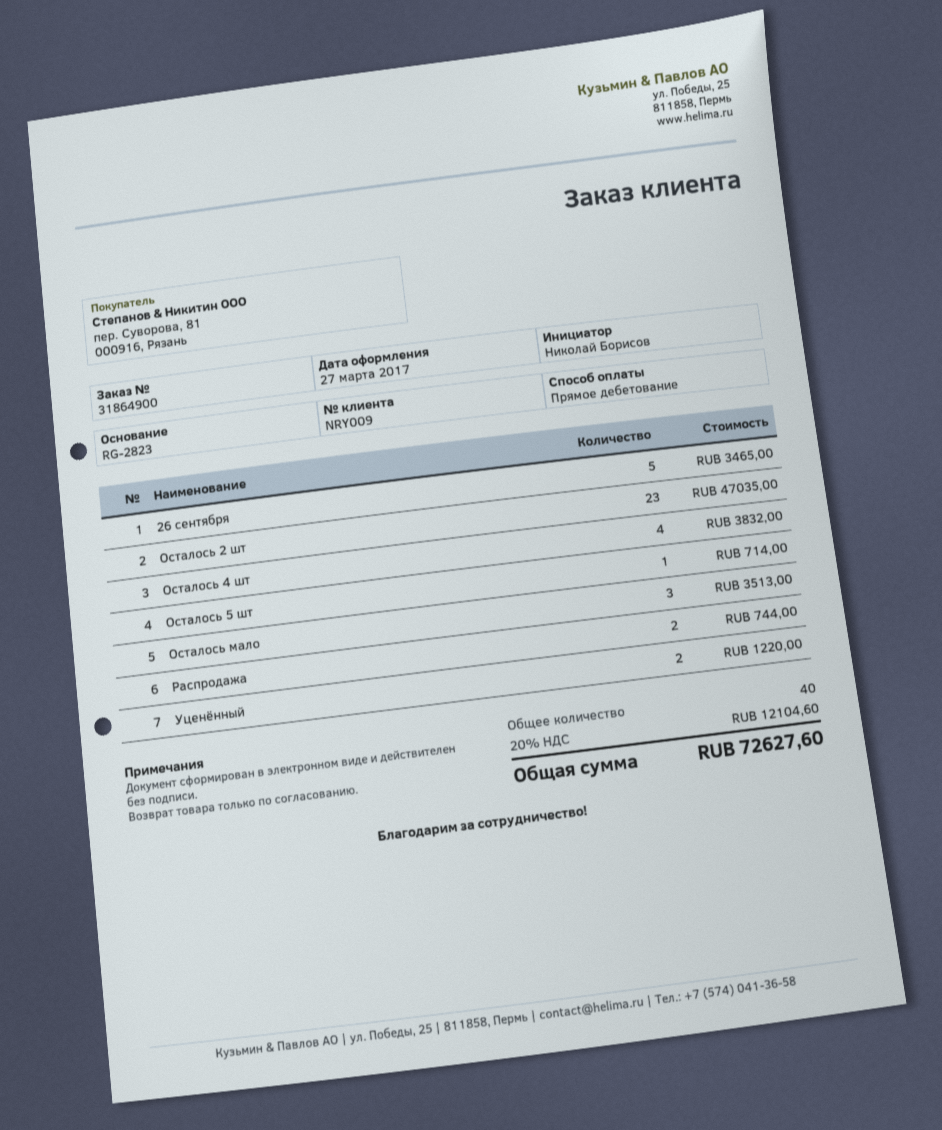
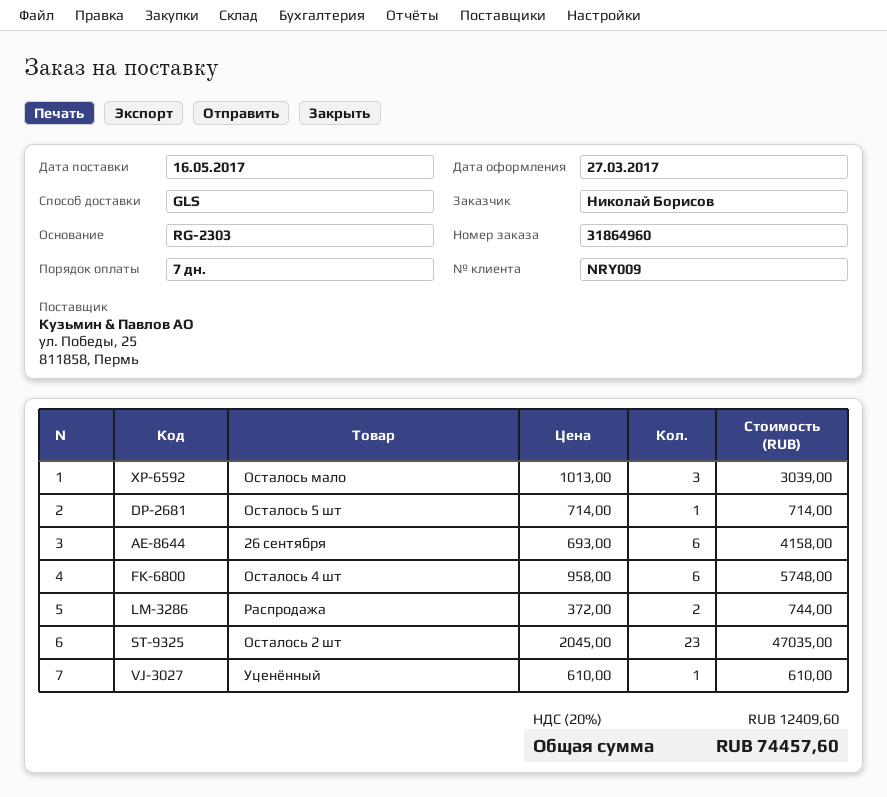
order number: 31864900 -> 31864960
reference: RG-2823 -> RG-2303
26 сентября: 5 for 3465.00 -> 6 for 4158.00
Осталось 4 шт: 4 for 3832.00 -> 6 for 5748.00
Осталось мало: 3 for 3513.00 -> 3 for 3039.00
Уценённый: 2 for 1220.00 -> 1 for 610.00
tax: 20% = 12104.60 -> 20% = 12409.60
total: 72627.60 -> 74457.60

